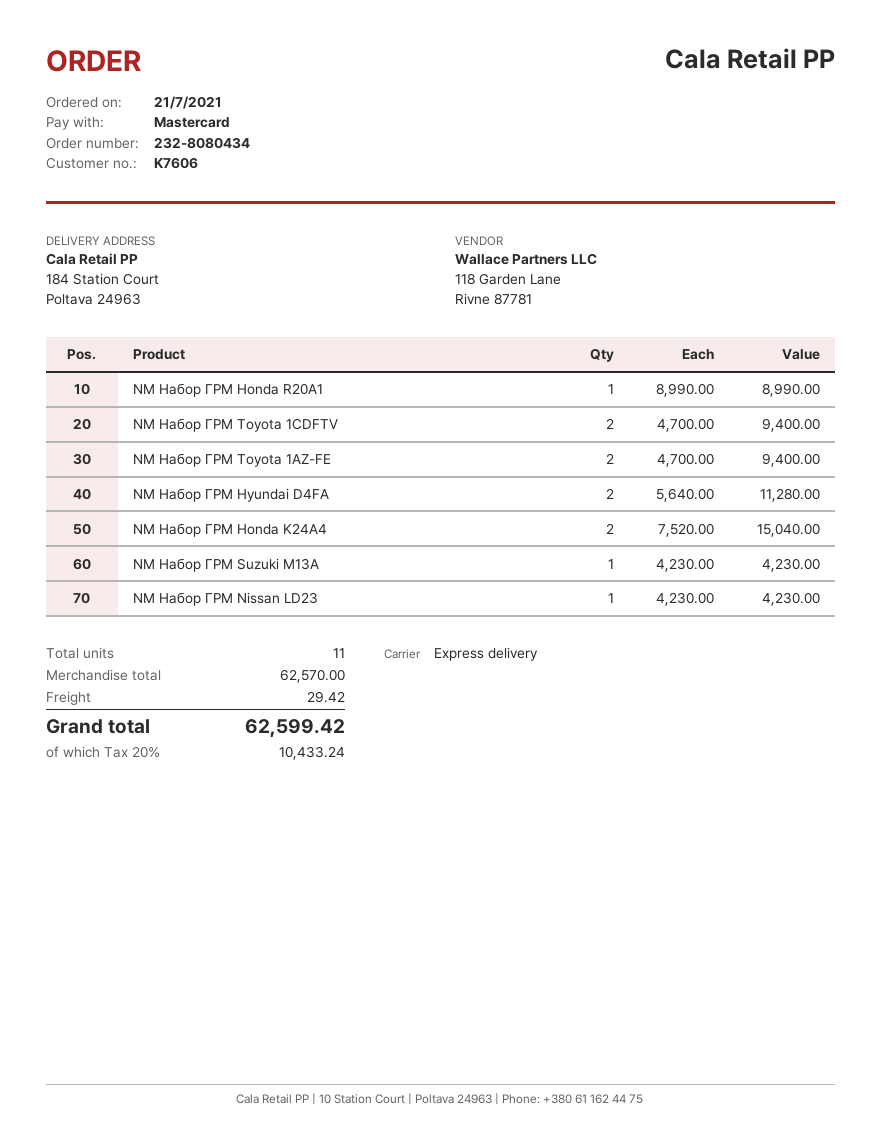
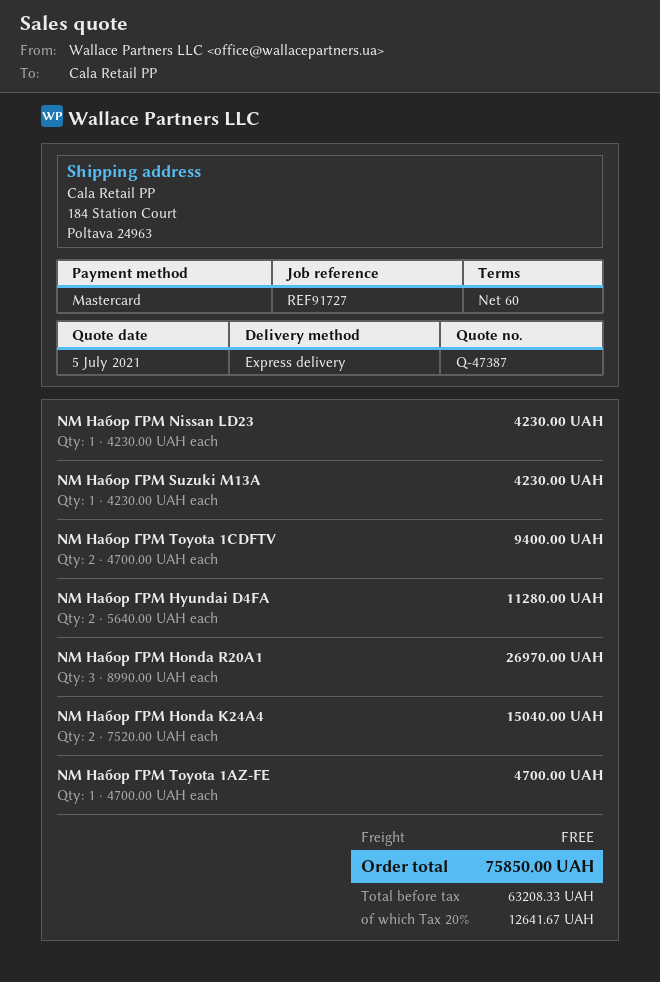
NM Набор ГРМ Honda R20A1: 1 x 8990.00 = 8990.00 -> 3 x 8990.00 = 26970.00
NM Набор ГРМ Toyota 1AZ-FE: 2 x 4700.00 = 9400.00 -> 1 x 4700.00 = 4700.00
shipping: 29.42 -> 0.00
tax: 20% = 10433.24 -> 20% = 12641.67
total: 62599.42 -> 75850.00

